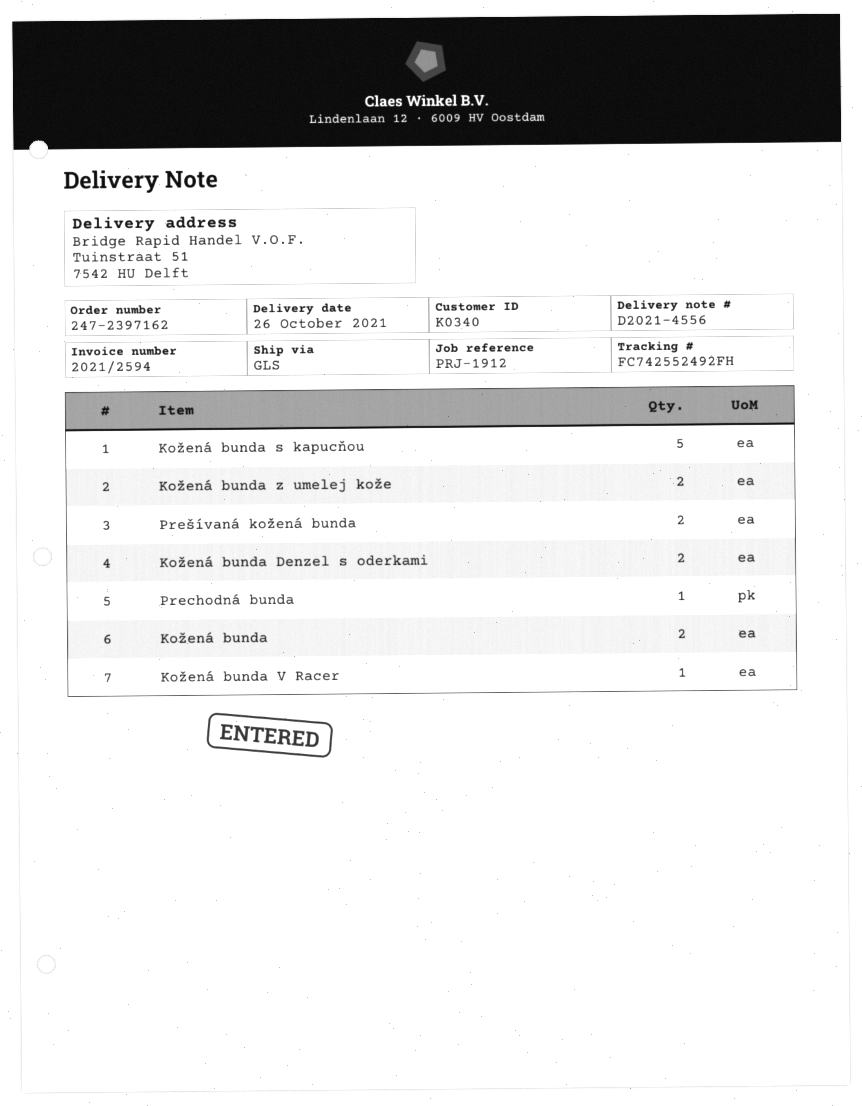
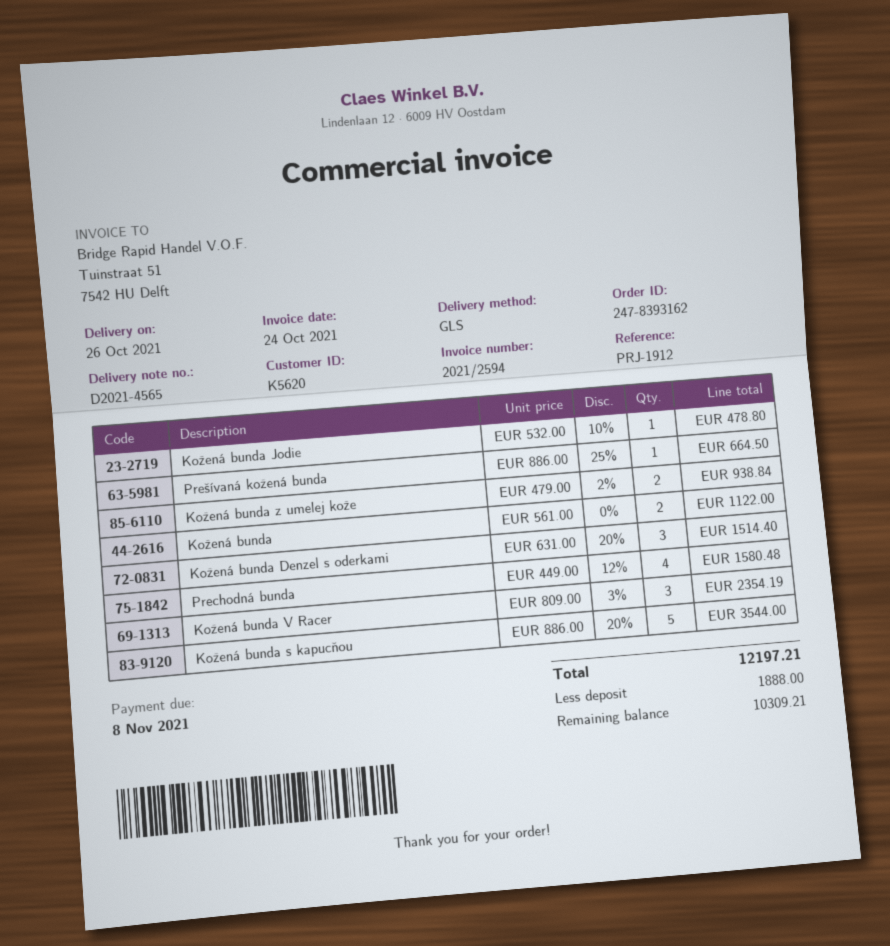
order number: 247-2397162 -> 247-8393162
delivery note number: D2021-4556 -> D2021-4565
customer number: K0340 -> K5620
Prešívaná kožená bunda: 2 -> 1
Kožená bunda Denzel s oderkami: 2 -> 3
Prechodná bunda: 1 -> 4
Kožená bunda V Racer: 1 -> 3
Kožená bunda Jodie: none -> 1

